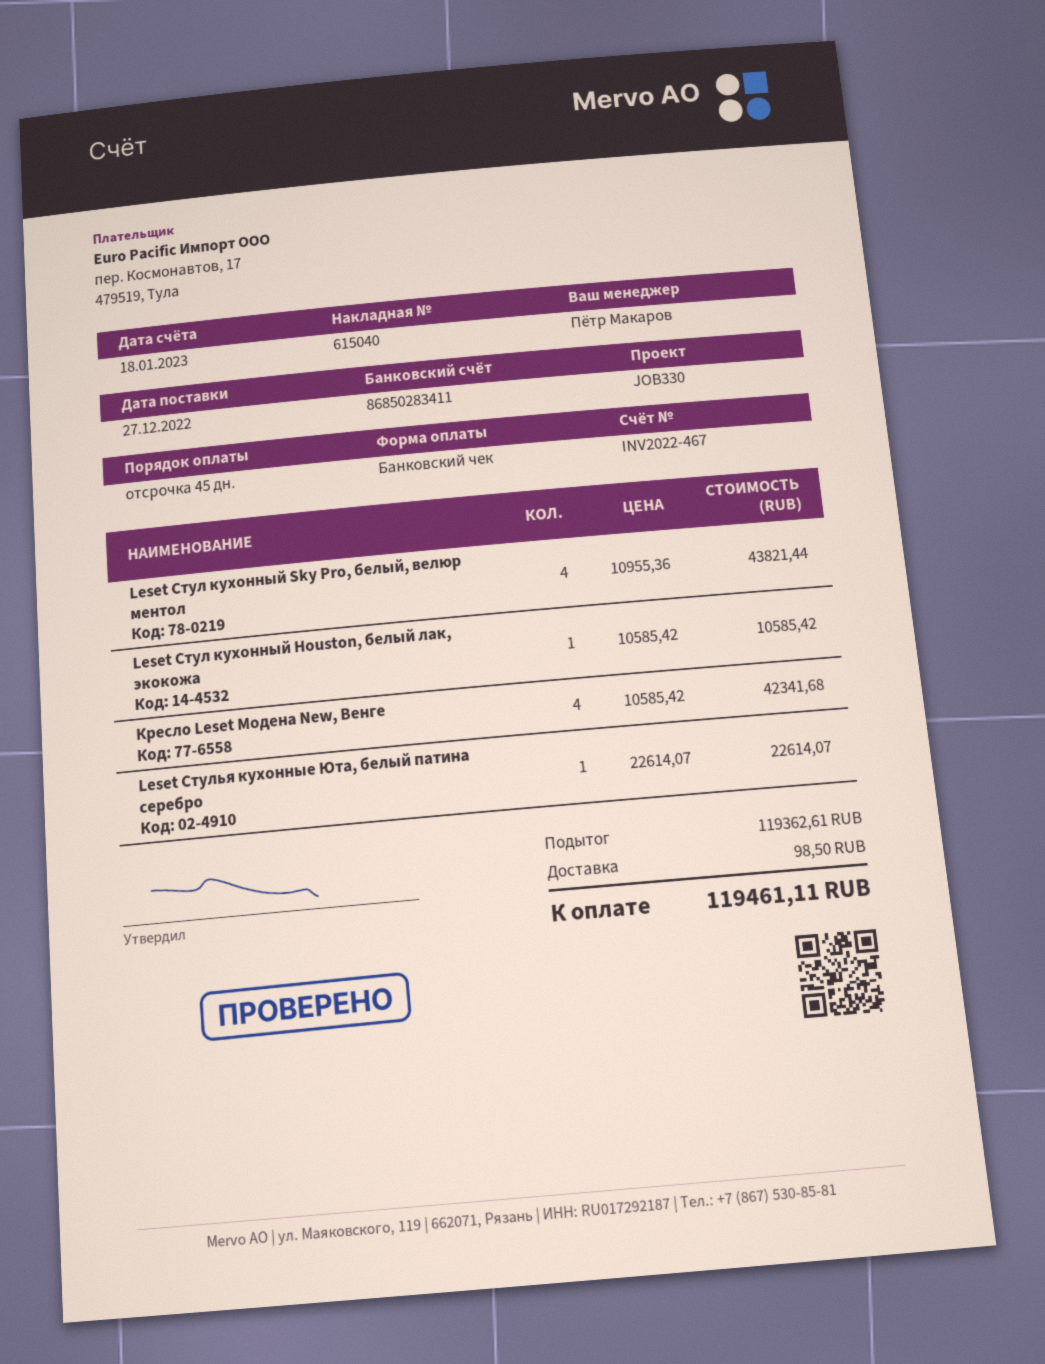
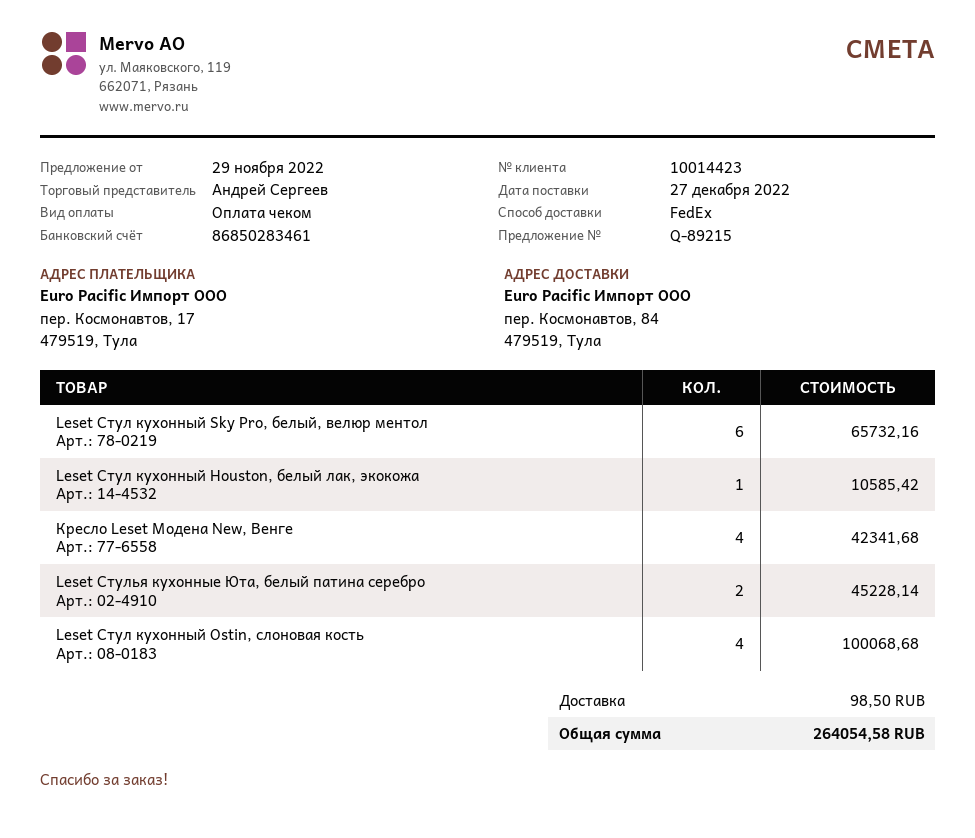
sales rep: Пётр Макаров -> Андрей Сергеев
bank account: 86850283411 -> 86850283461
Leset Стул кухонный Sky Pro, белый, велюр ментол: 4 for 43821.44 -> 6 for 65732.16
Leset Стулья кухонные Юта, белый патина серебро: 1 for 22614.07 -> 2 for 45228.14
Leset Стул кухонный Ostin, слоновая кость: none -> 4 for 100068.68
total: 119461.11 -> 264054.58

